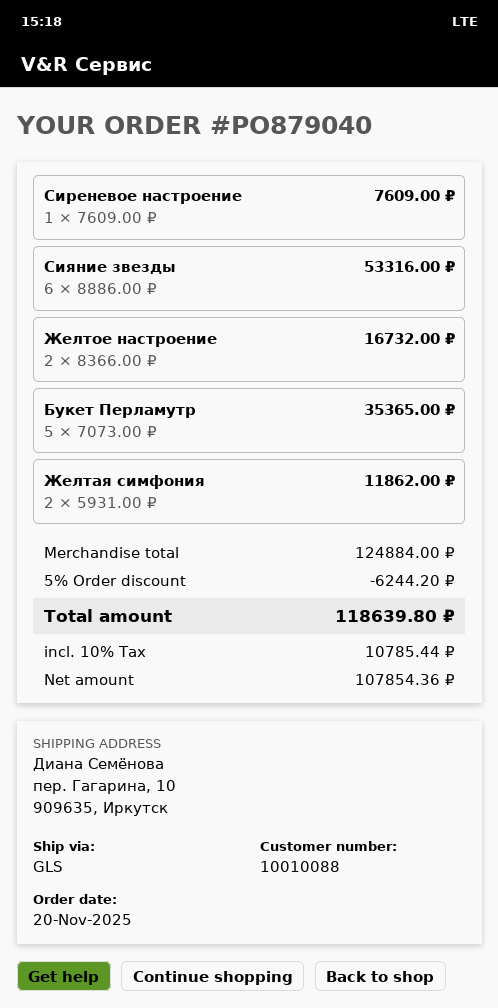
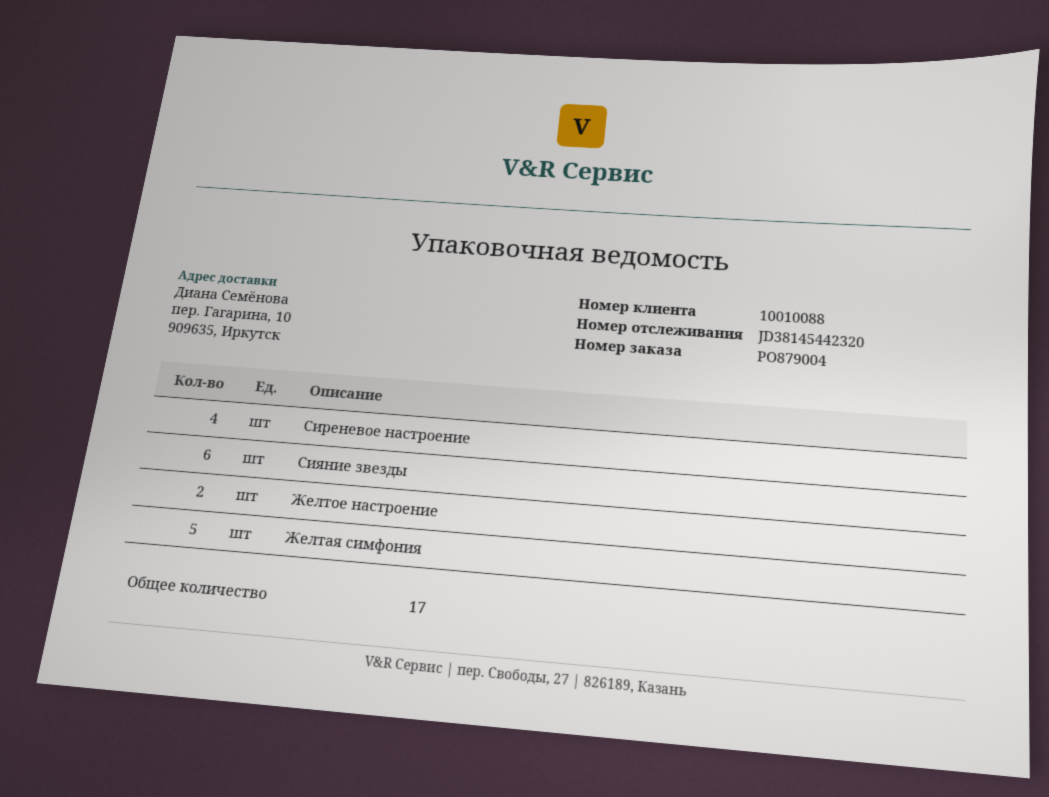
order number: PO879040 -> PO879004
Сиреневое настроение: 1 -> 4
Букет Перламутр: 5 -> none
Желтая симфония: 2 -> 5

